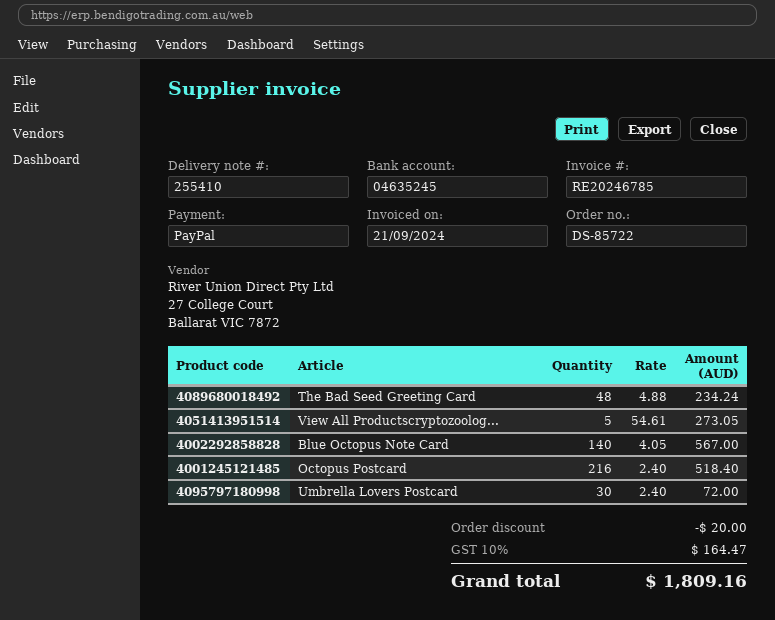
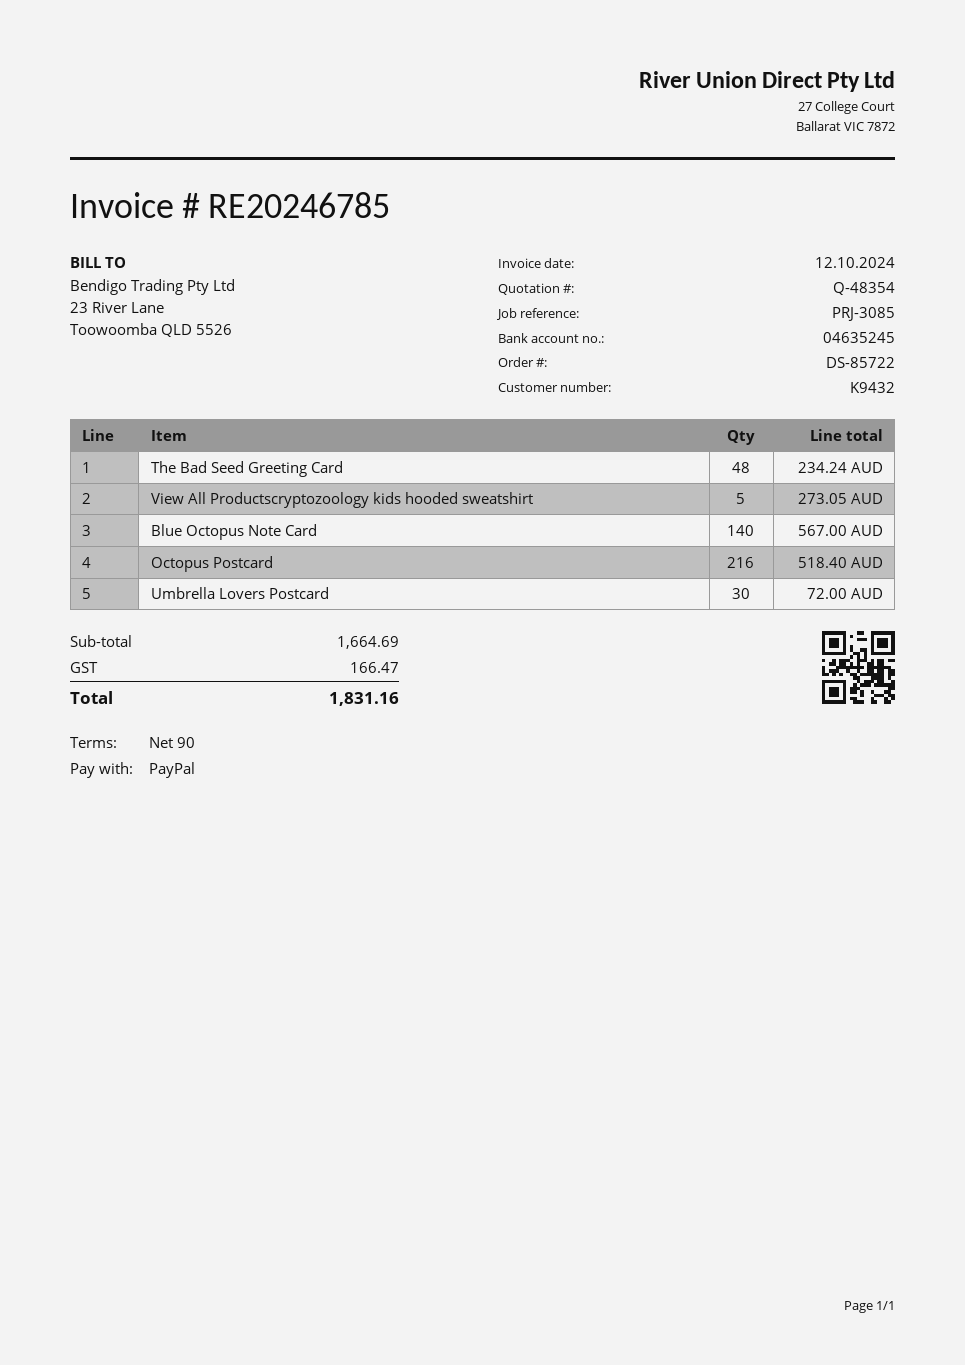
invoice date: 2024-09-21 -> 2024-10-12
discount: 20.00 -> none
tax: 164.47 -> 166.47
total: 1809.16 -> 1831.16

